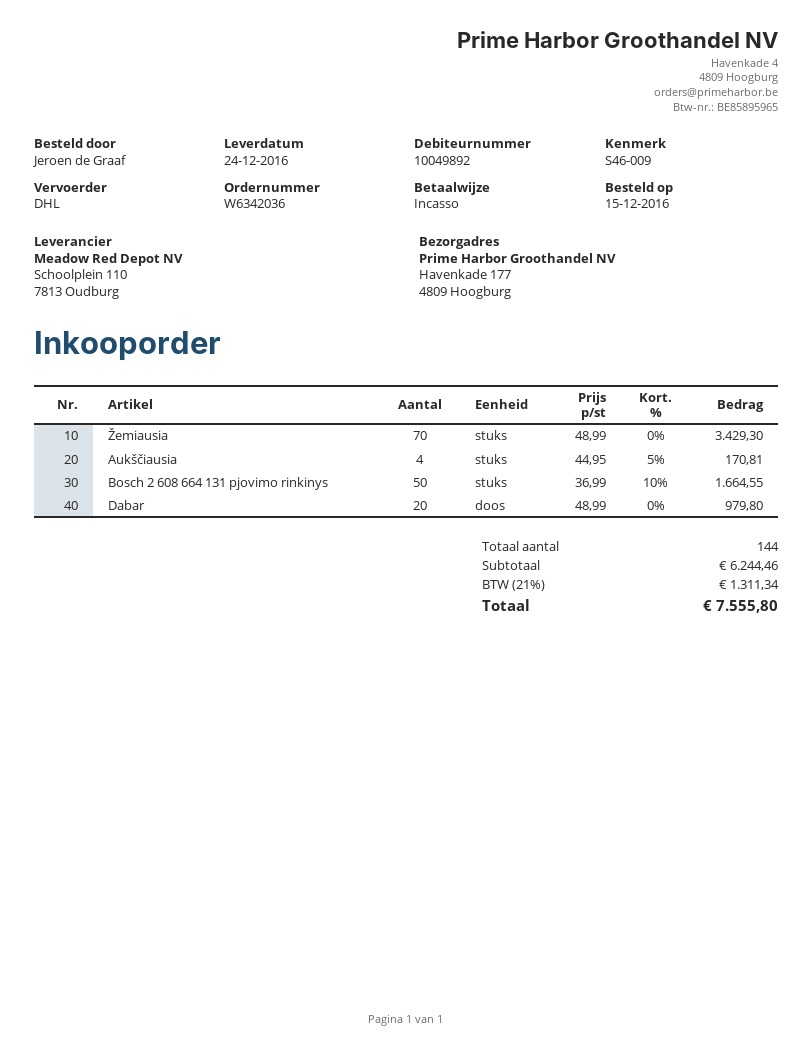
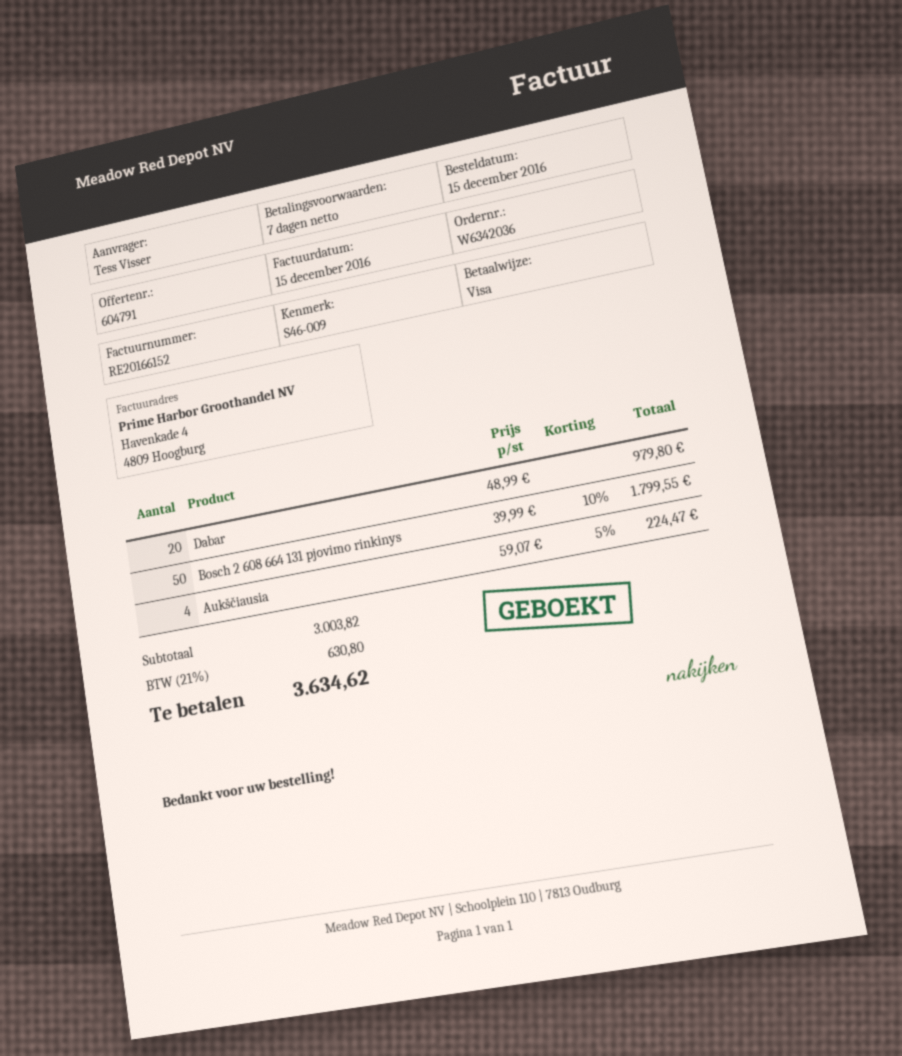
ordered by: Jeroen de Graaf -> Tess Visser
payment method: direct debit -> Visa
Žemiausia: 70 x 48.99 = 3429.30 -> none
Aukščiausia: 4 x 44.95 - 5% = 170.81 -> 4 x 59.07 - 5% = 224.47
Bosch 2 608 664 131 pjovimo rinkinys: 50 x 36.99 - 10% = 1664.55 -> 50 x 39.99 - 10% = 1799.55
subtotal: 6244.46 -> 3003.82
tax: 21% = 1311.34 -> 21% = 630.80
total: 7555.80 -> 3634.62

